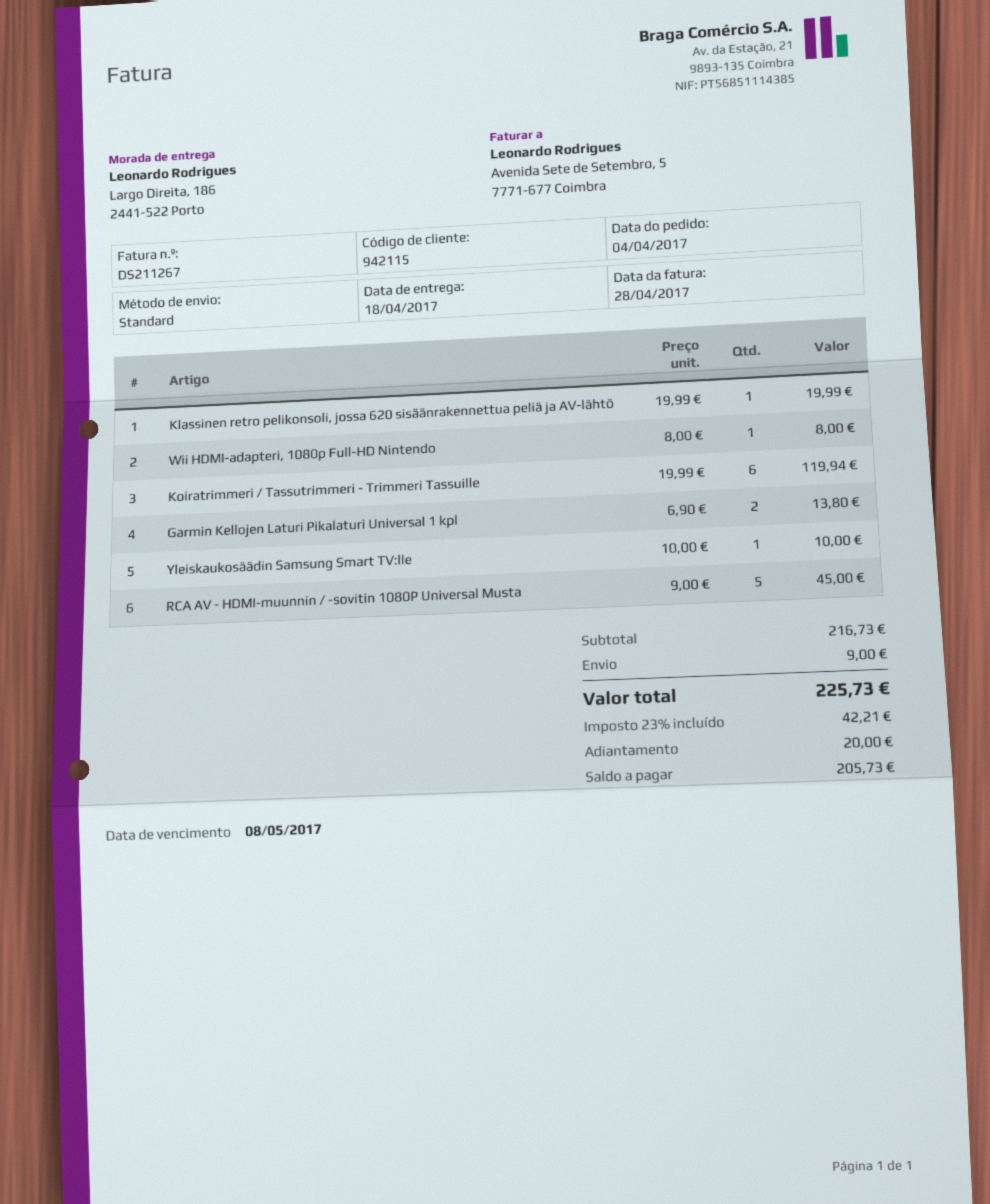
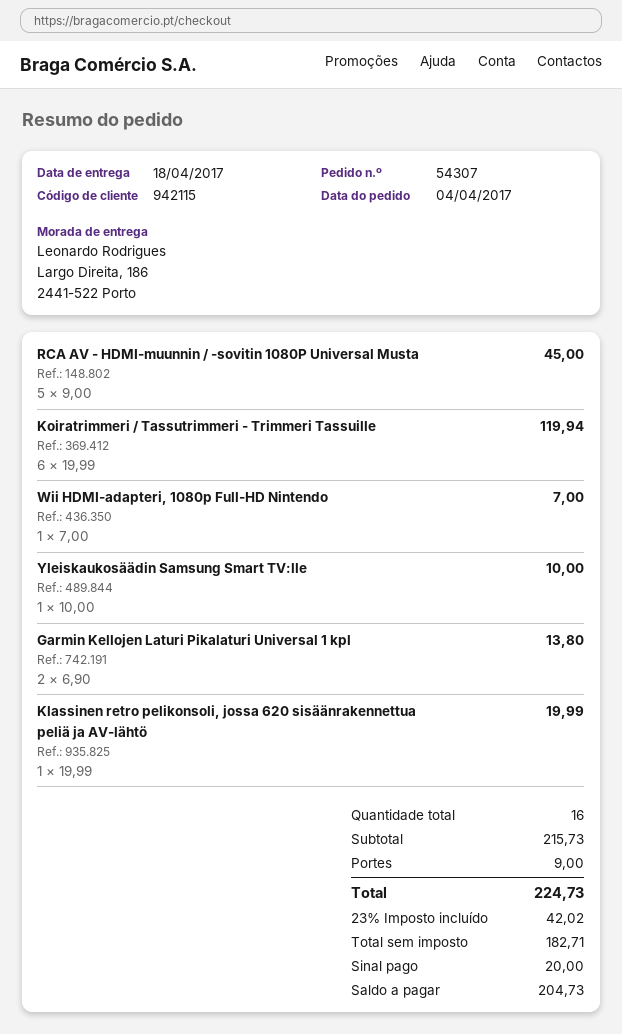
Wii HDMI-adapteri, 1080p Full-HD Nintendo: 1 x 8.00 = 8.00 -> 1 x 7.00 = 7.00
subtotal: 216.73 -> 215.73
tax: 23% = 42.21 -> 23% = 42.02
total: 225.73 -> 224.73
balance: 205.73 -> 204.73

